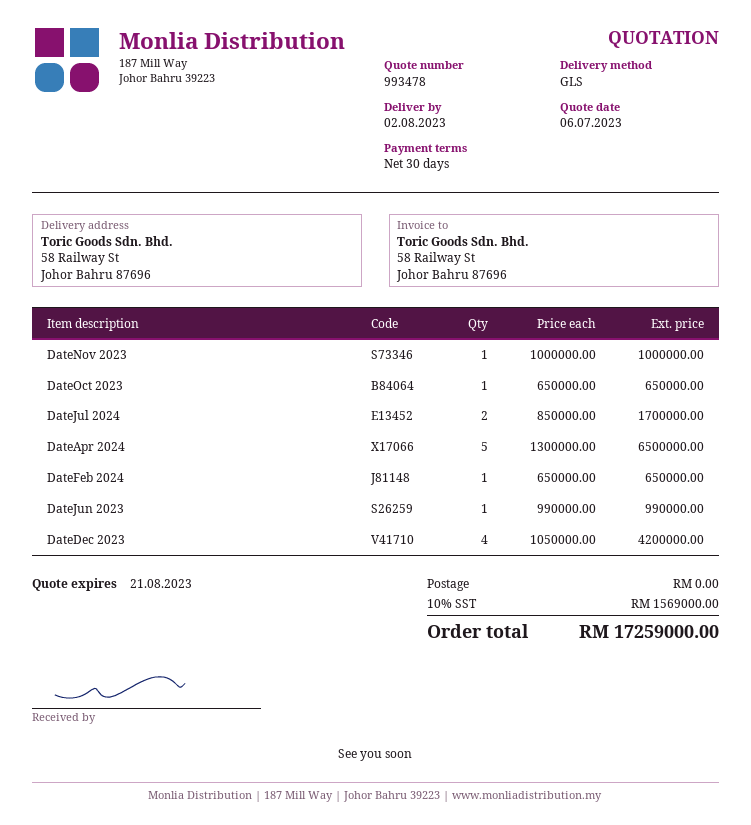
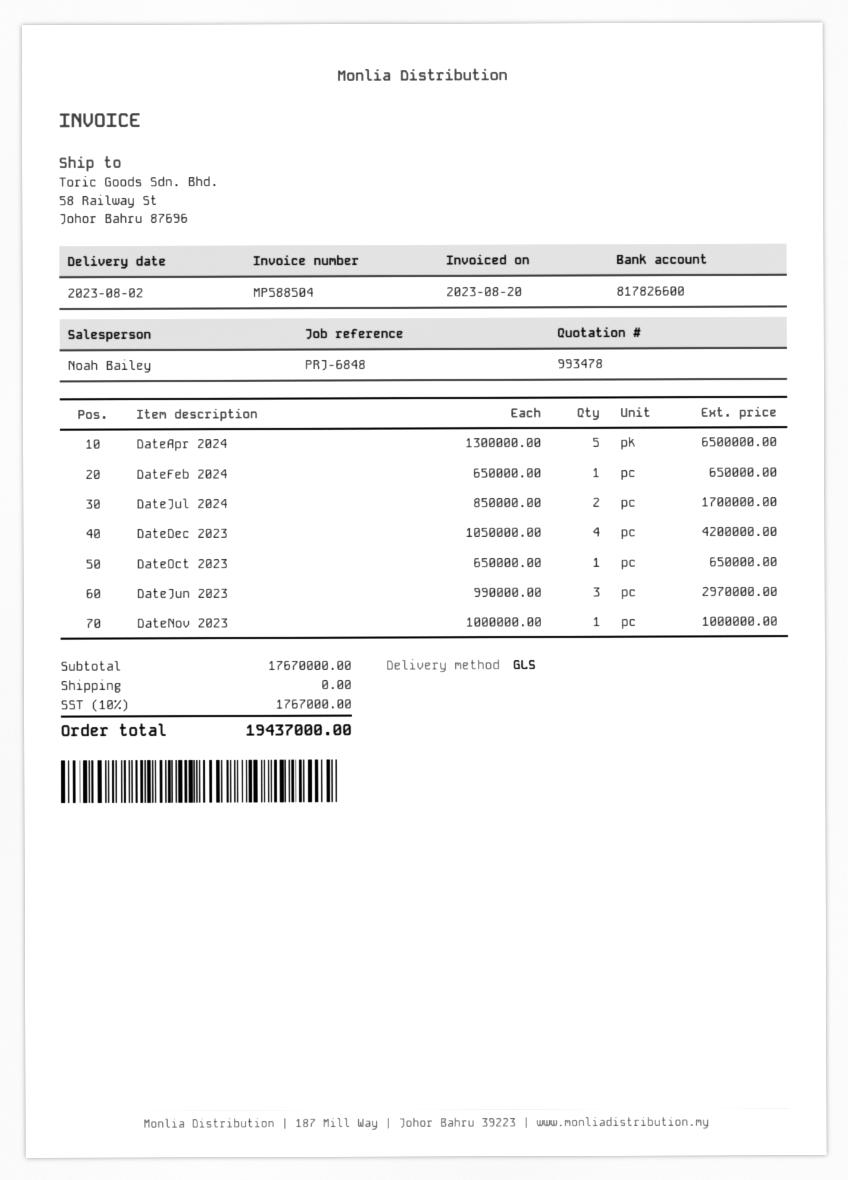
DateJun 2023: 1 x 990000.00 = 990000.00 -> 3 x 990000.00 = 2970000.00
tax: 10% = 1569000.00 -> 10% = 1767000.00
total: 17259000.00 -> 19437000.00

